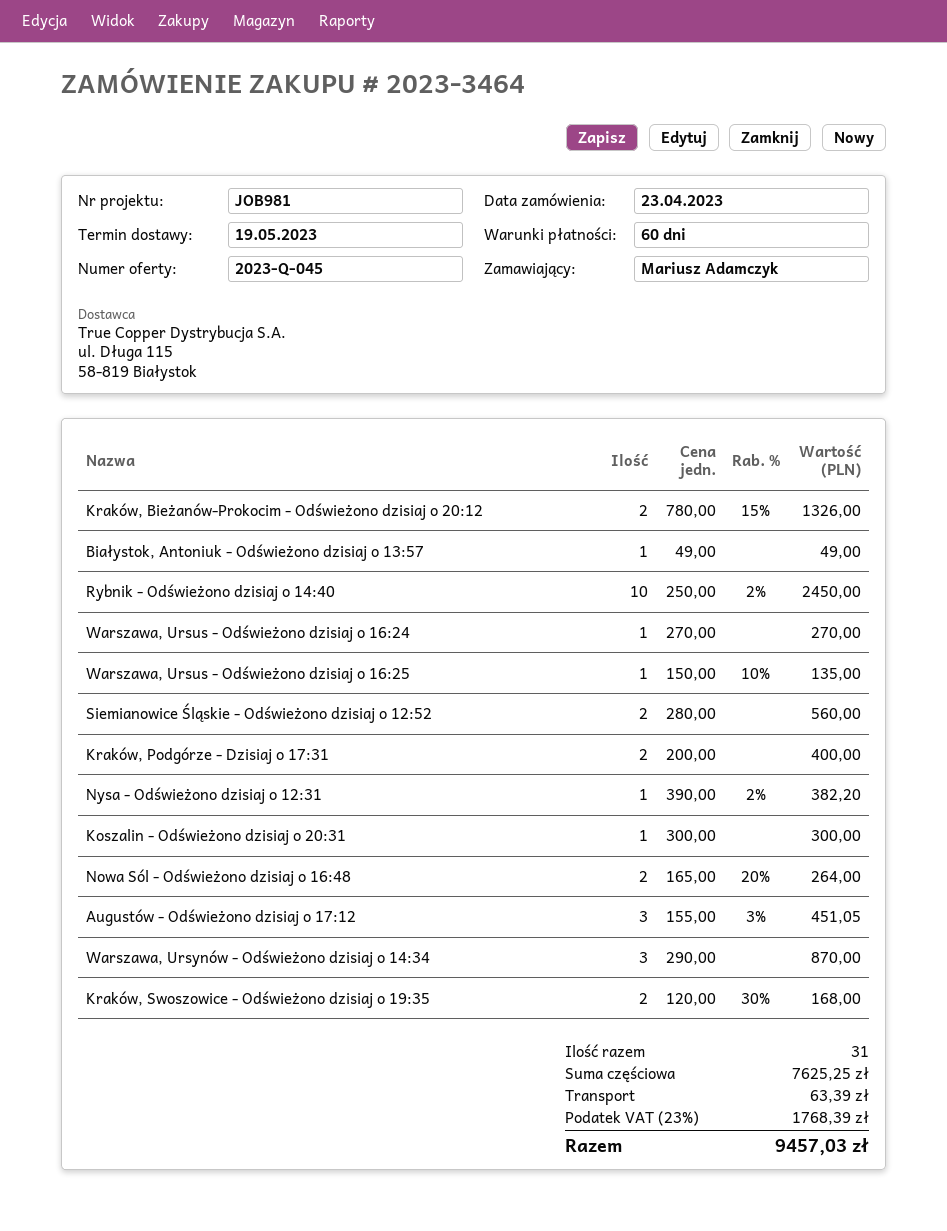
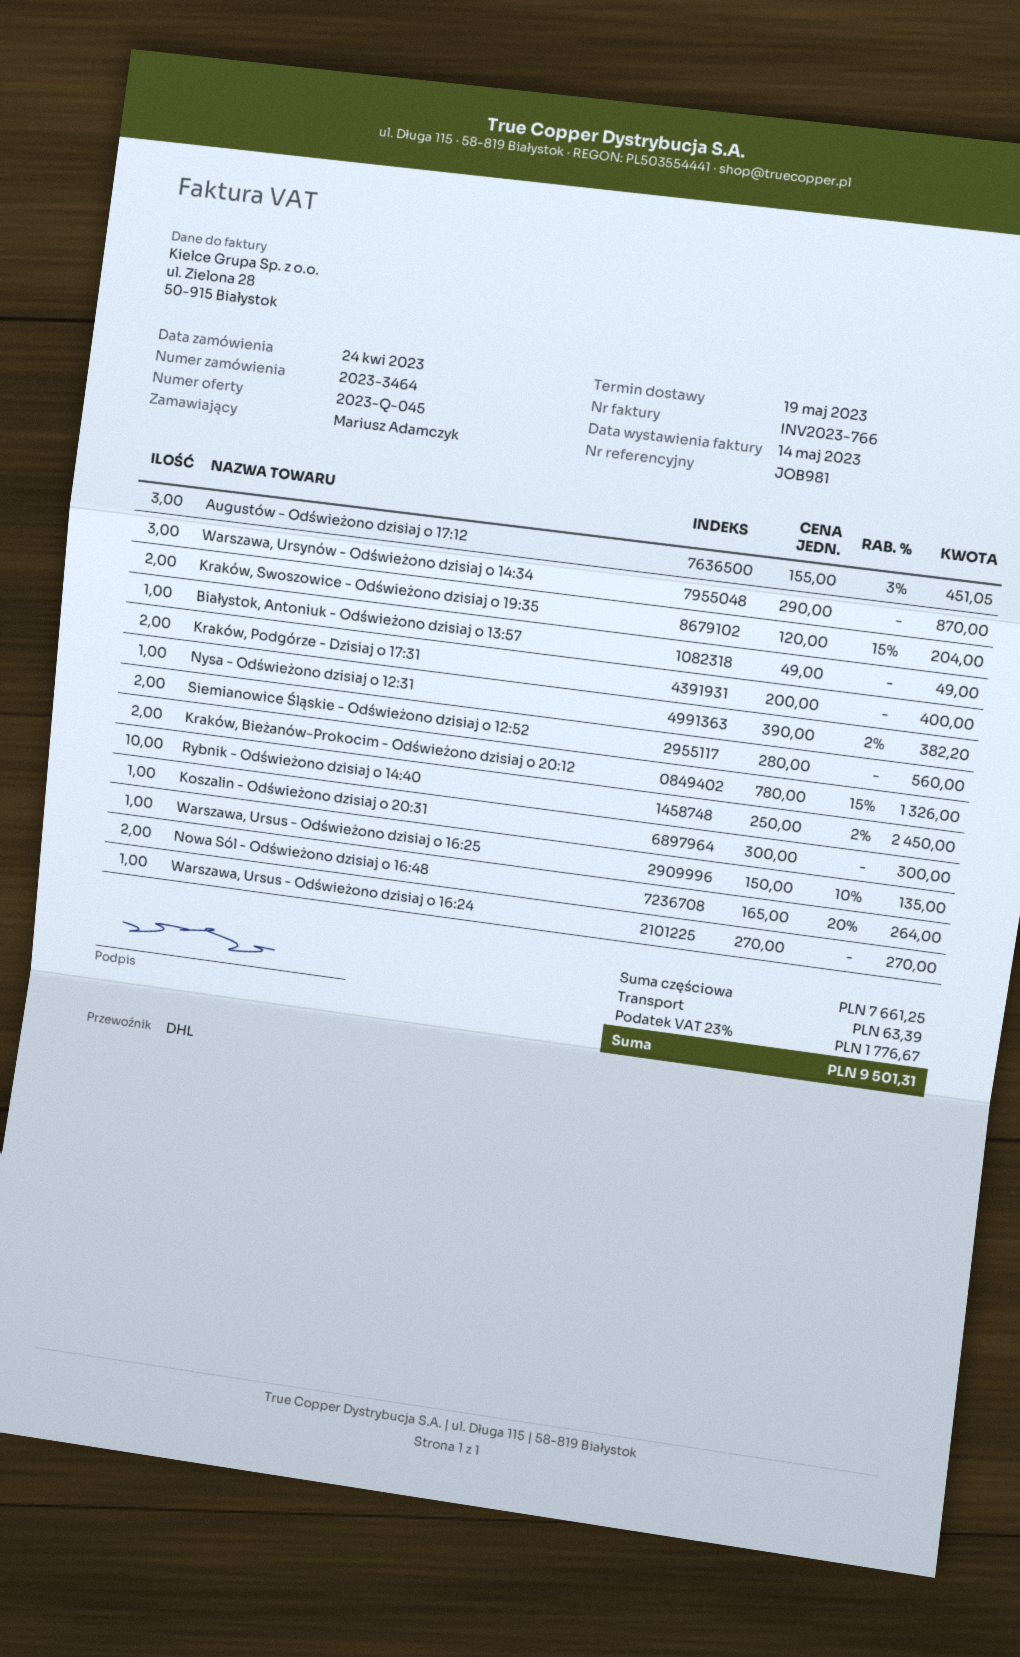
order date: 2023-04-23 -> 2023-04-24
Kraków, Swoszowice - Odświeżono dzisiaj o 19:35: 2 x 120.00 - 30% = 168.00 -> 2 x 120.00 - 15% = 204.00
subtotal: 7625.25 -> 7661.25
tax: 23% = 1768.39 -> 23% = 1776.67
total: 9457.03 -> 9501.31

